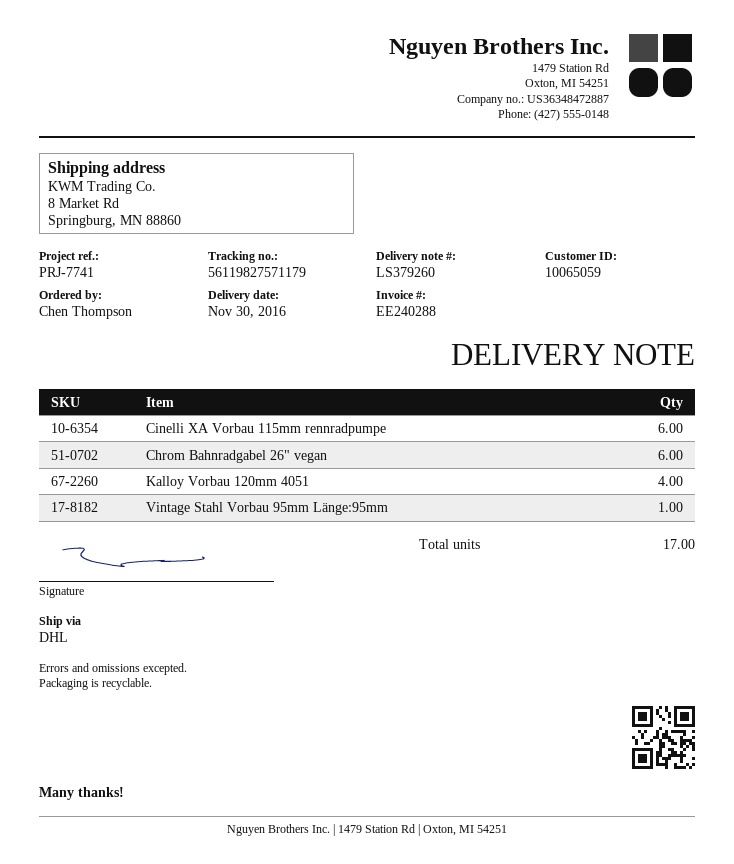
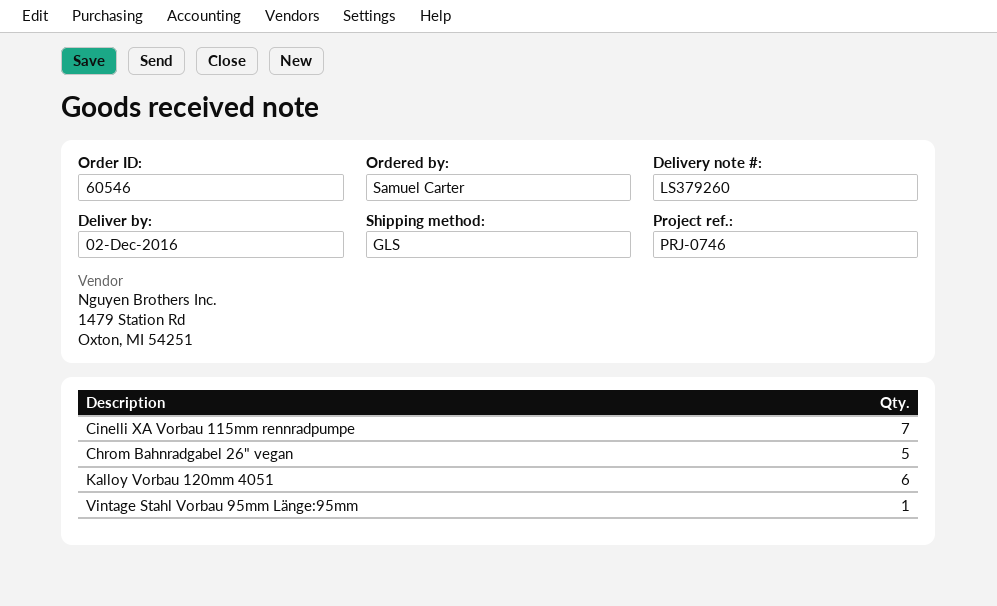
delivery date: 2016-11-30 -> 2016-12-02
reference: PRJ-7741 -> PRJ-0746
ordered by: Chen Thompson -> Samuel Carter
shipping method: DHL -> GLS
Cinelli XA Vorbau 115mm rennradpumpe: 6 -> 7
Chrom Bahnradgabel 26" vegan: 6 -> 5
Kalloy Vorbau 120mm 4051: 4 -> 6

